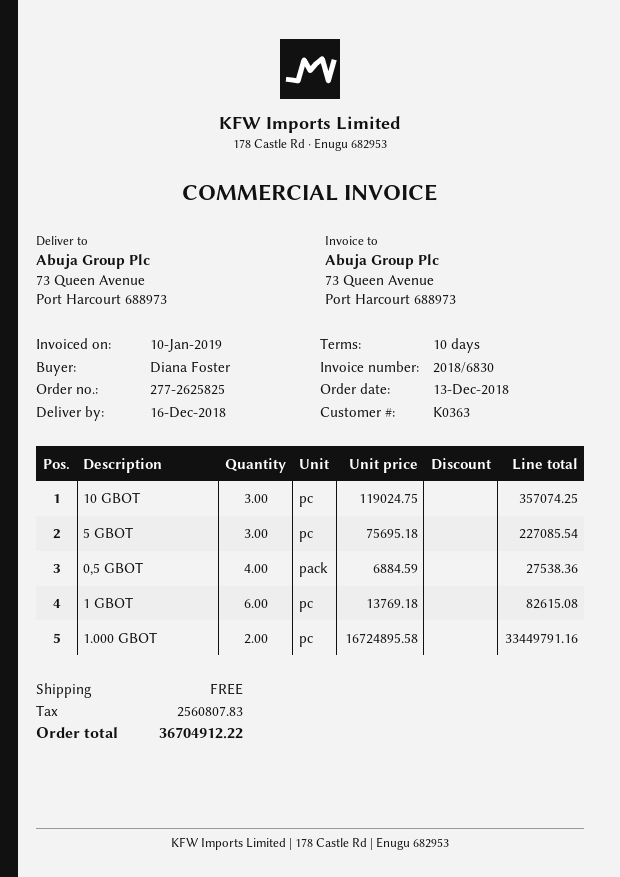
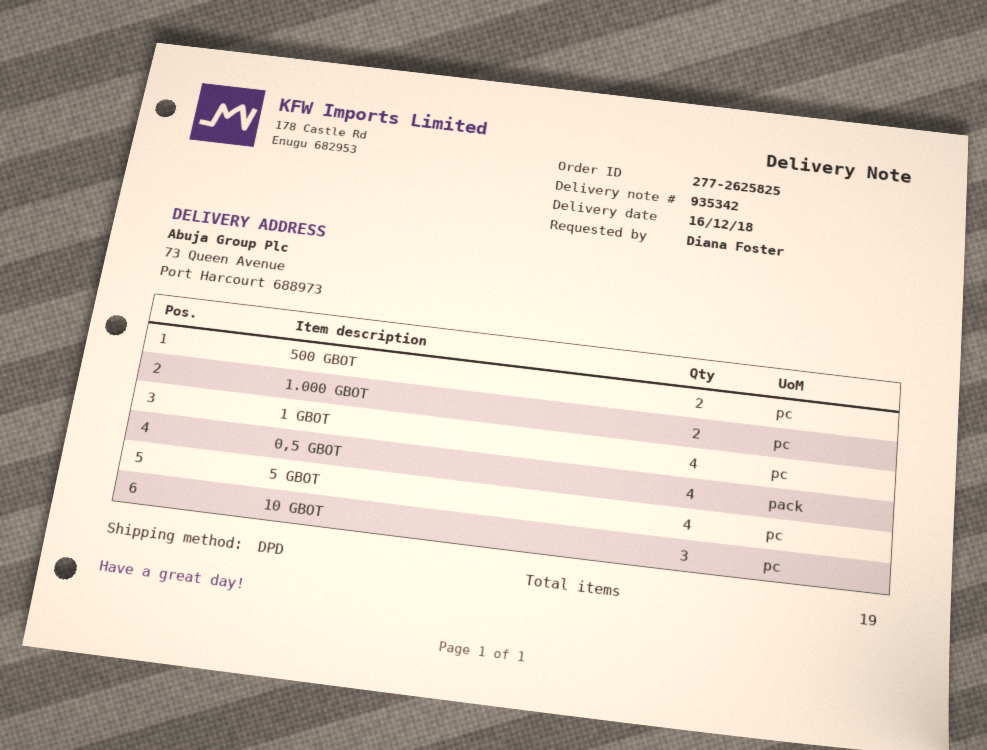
5 GBOT: 3 -> 4
1 GBOT: 6 -> 4
500 GBOT: none -> 2

